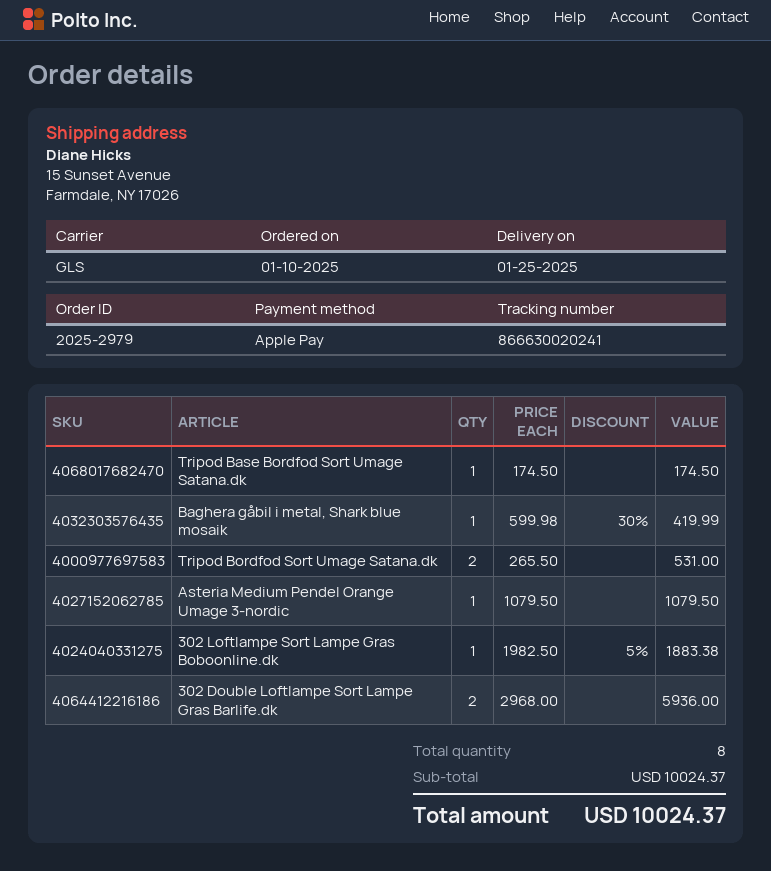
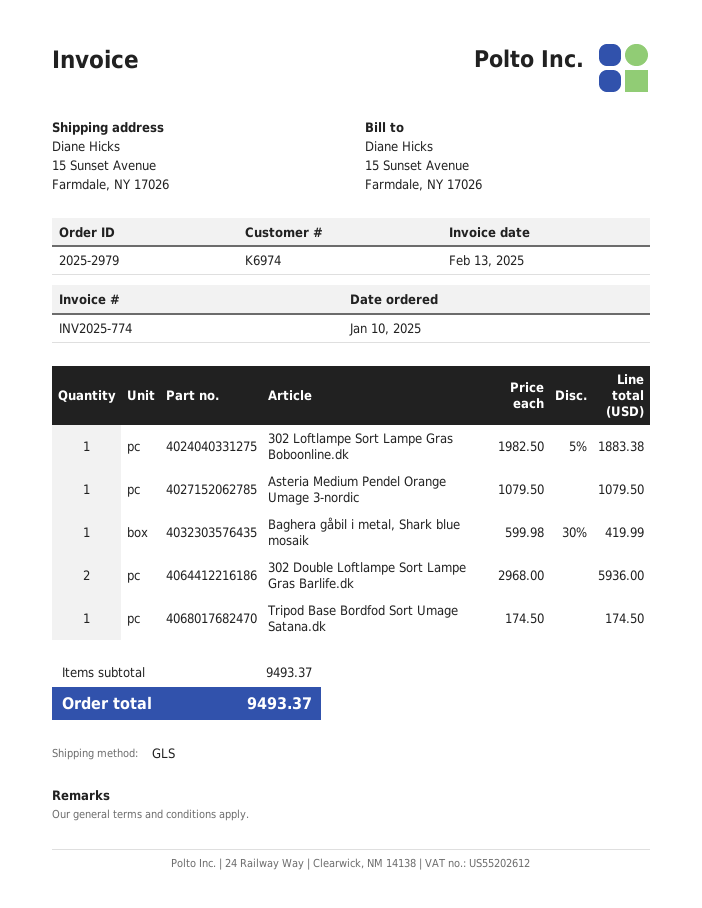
Tripod Bordfod Sort Umage Satana.dk: 2 x 265.50 = 531.00 -> none
subtotal: 10024.37 -> 9493.37
total: 10024.37 -> 9493.37

